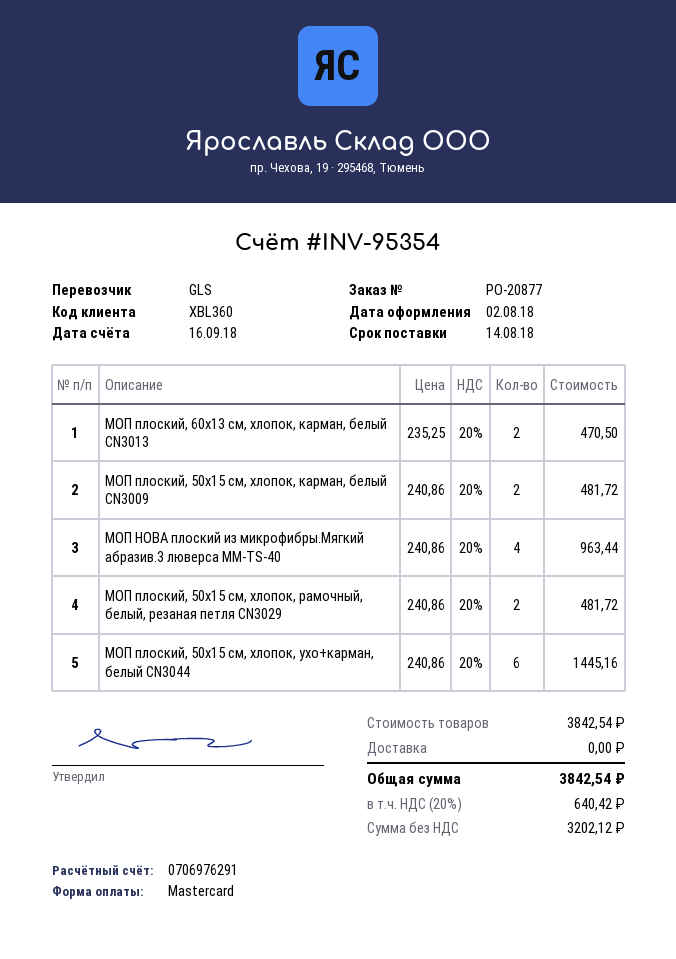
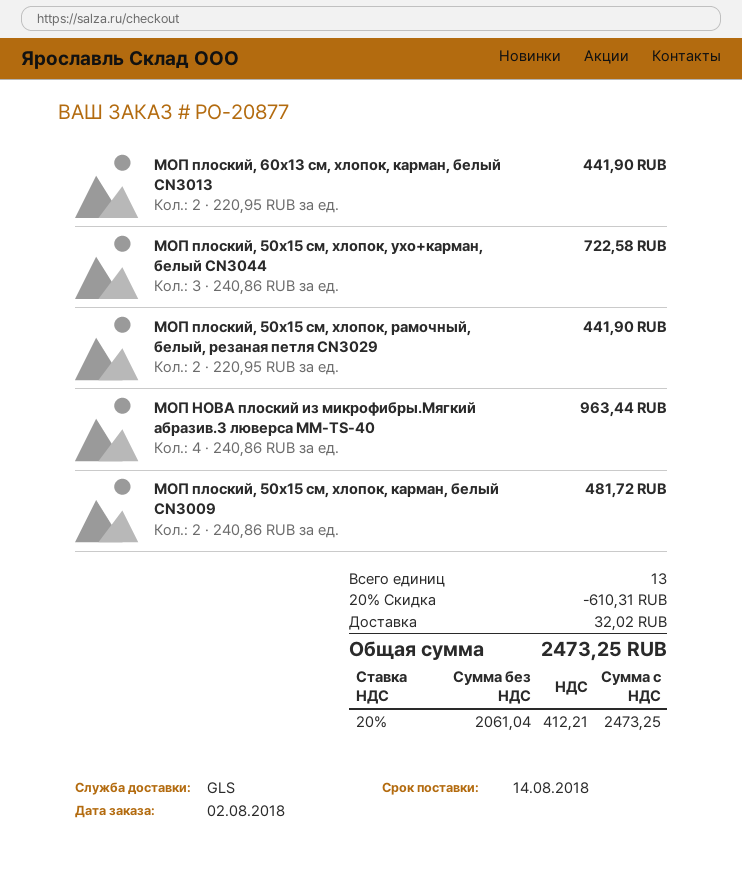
МОП плоский, 60х13 см, хлопок, карман, белый CN3013: 2 x 235.25 = 470.50 -> 2 x 220.95 = 441.90
МОП плоский, 50х15 см, хлопок, рамочный, белый, резаная петля CN3029: 2 x 240.86 = 481.72 -> 2 x 220.95 = 441.90
МОП плоский, 50х15 см, хлопок, ухо+карман, белый CN3044: 6 x 240.86 = 1445.16 -> 3 x 240.86 = 722.58
discount: none -> 20% = 610.31
shipping: 0.00 -> 32.02
net: 3202.12 -> 2061.04
tax: 20% = 640.42 -> 20% = 412.21
total: 3842.54 -> 2473.25

